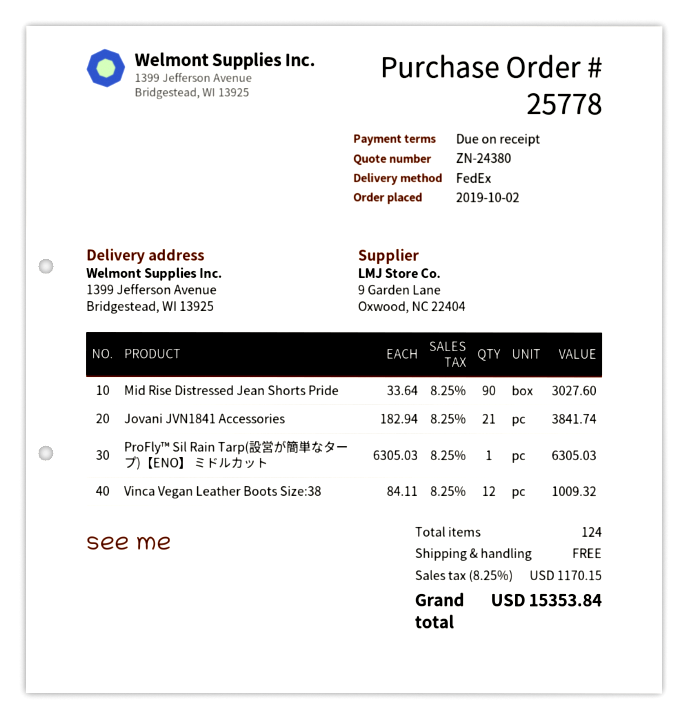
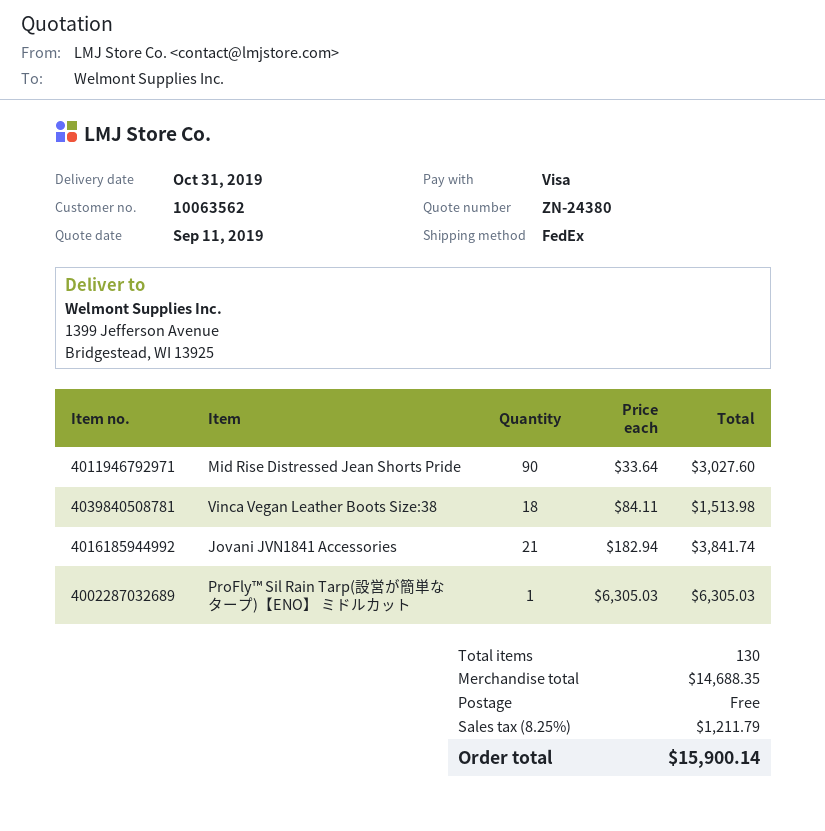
Vinca Vegan Leather Boots Size:38: 12 x 84.11 = 1009.32 -> 18 x 84.11 = 1513.98
total quantity: 124 -> 130
tax: 8.25% = 1170.15 -> 8.25% = 1211.79
total: 15353.84 -> 15900.14

